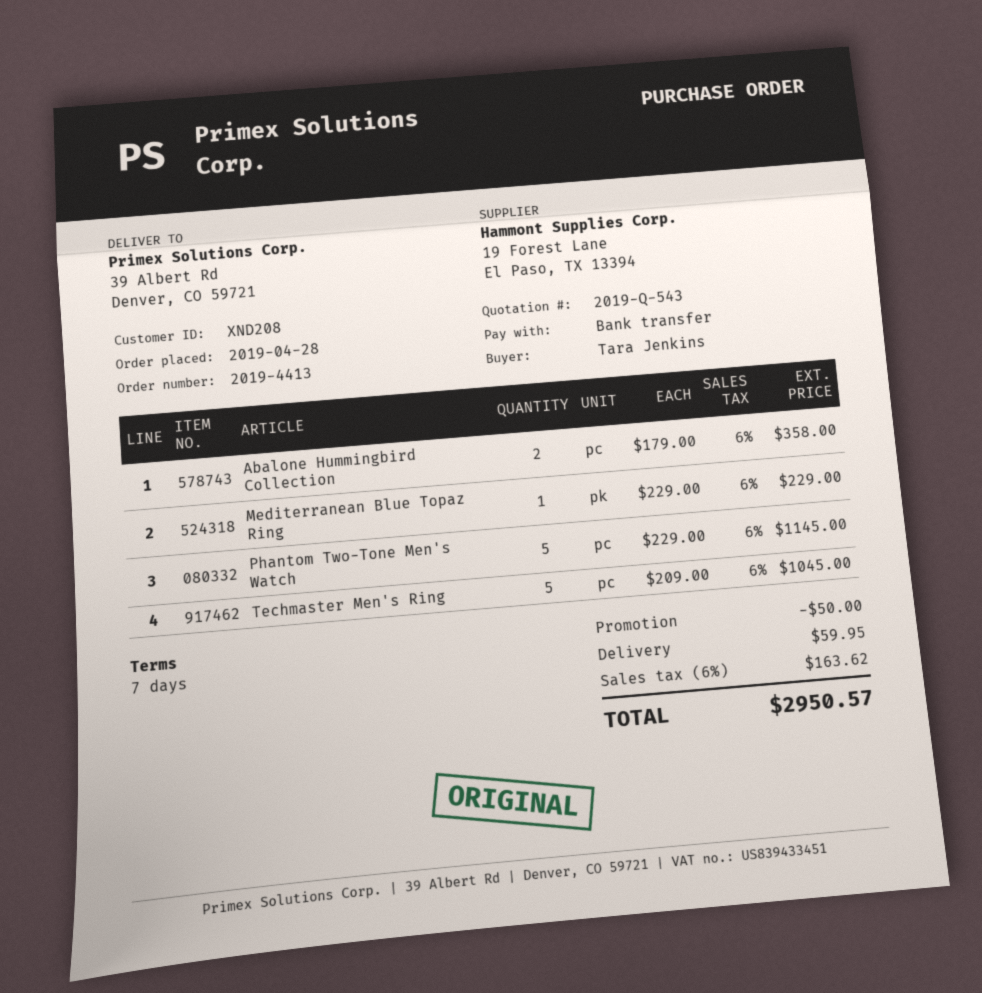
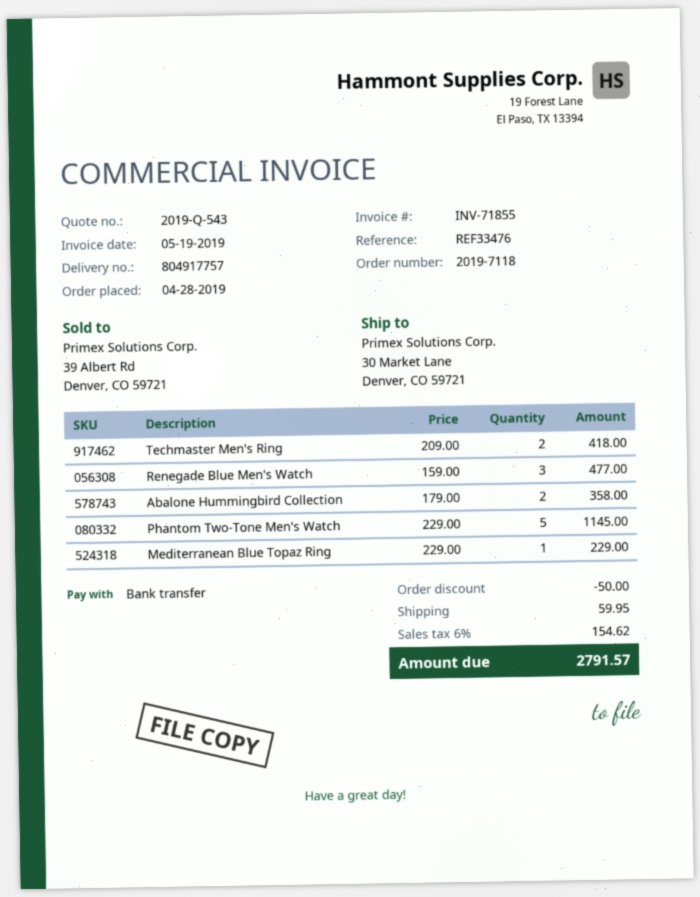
order number: 2019-4413 -> 2019-7118
ship to: 39 Albert Rd, Denver, CO 59721 -> 30 Market Lane, Denver, CO 59721
Techmaster Men's Ring: 5 x 209.00 = 1045.00 -> 2 x 209.00 = 418.00
Renegade Blue Men's Watch: none -> 3 x 159.00 = 477.00
tax: 6% = 163.62 -> 6% = 154.62
total: 2950.57 -> 2791.57

